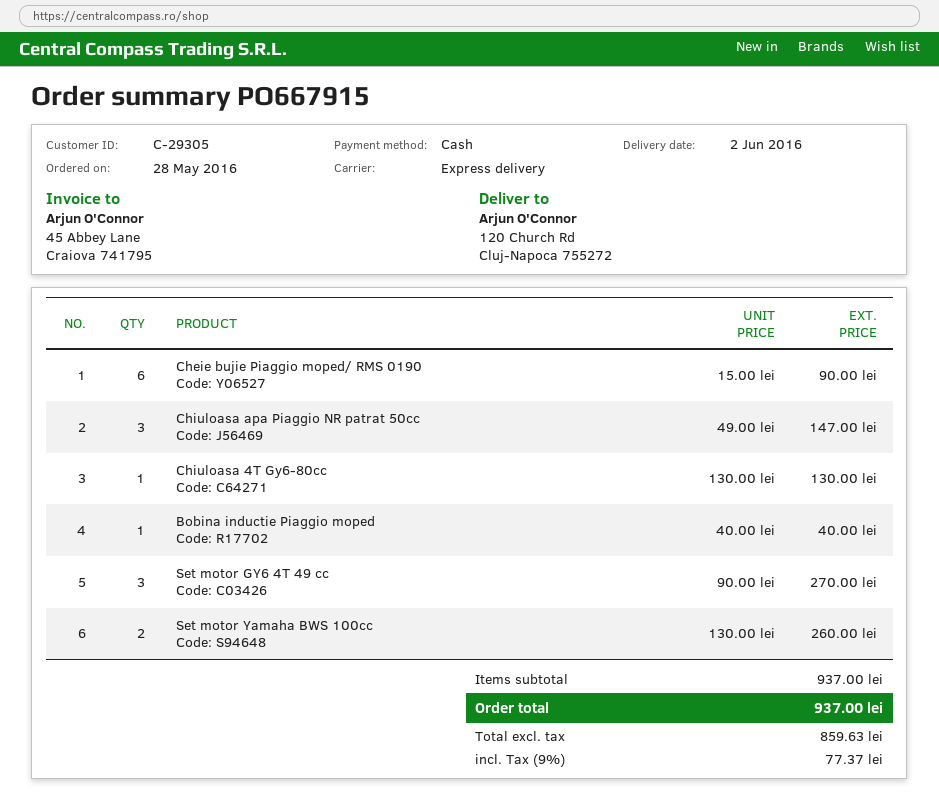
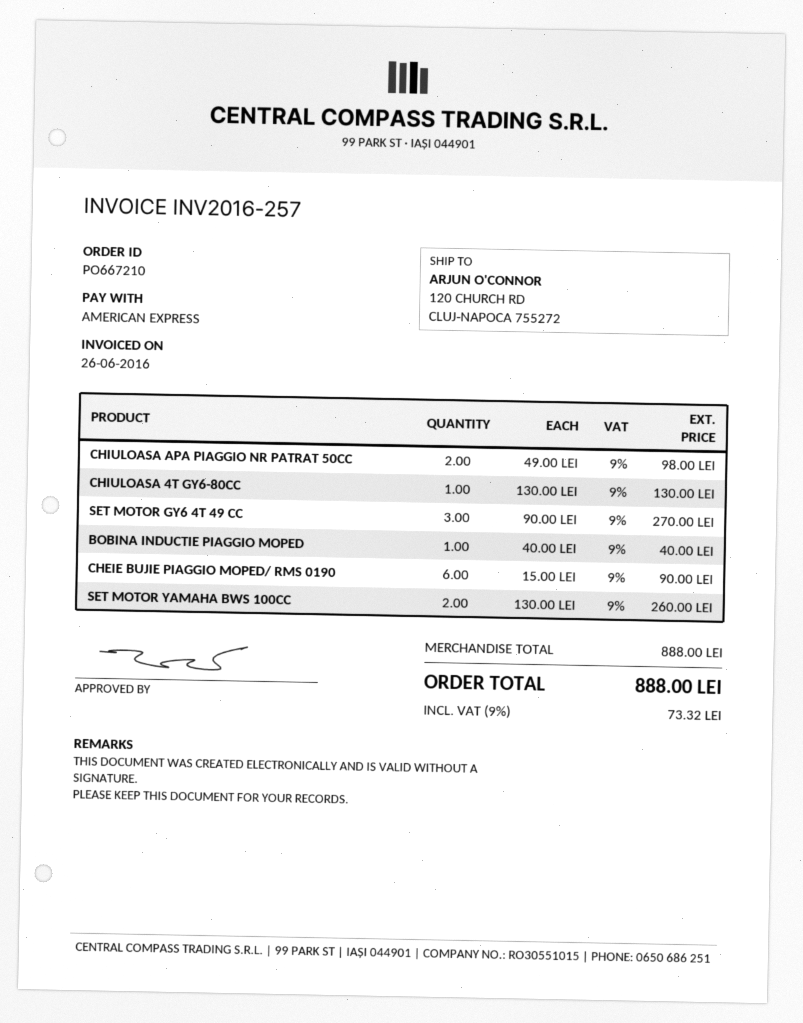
order number: PO667915 -> PO667210
payment method: cash -> American Express
Chiuloasa apa Piaggio NR patrat 50cc: 3 x 49.00 = 147.00 -> 2 x 49.00 = 98.00
subtotal: 937.00 -> 888.00
tax: 9% = 77.37 -> 9% = 73.32
total: 937.00 -> 888.00

